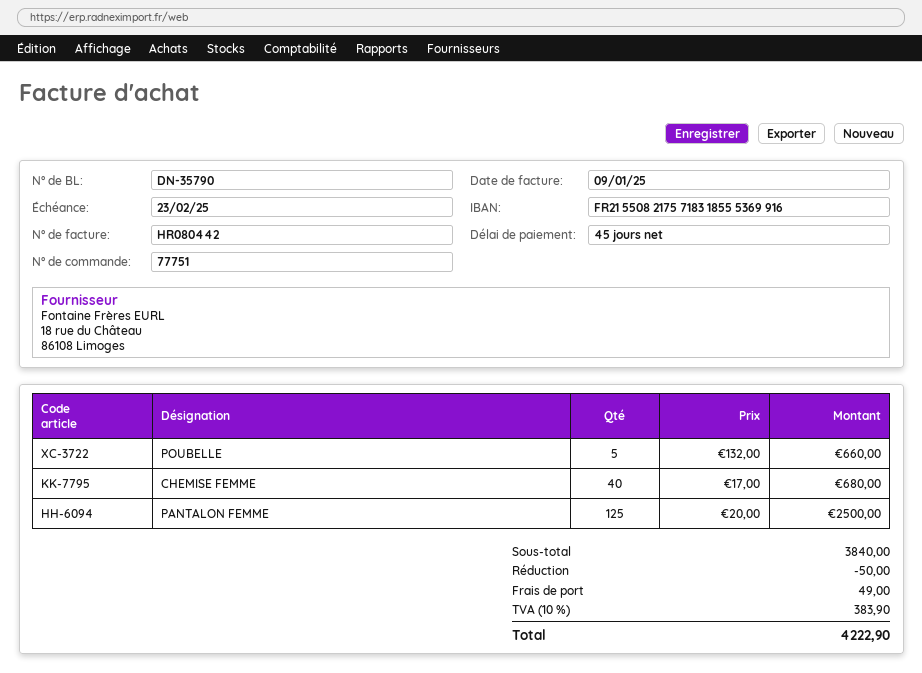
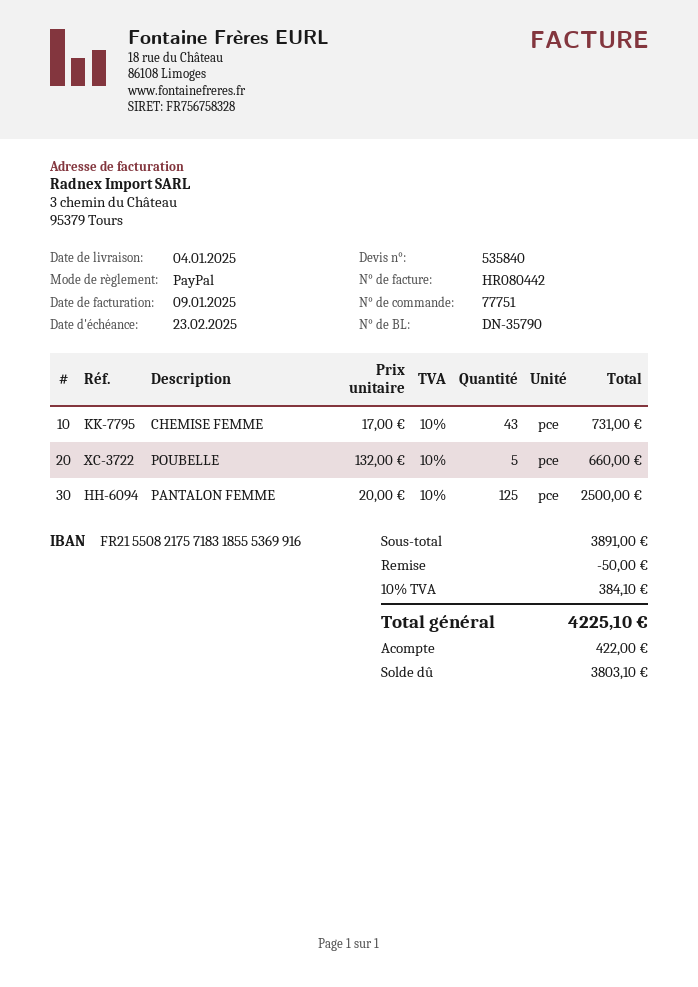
CHEMISE FEMME: 40 x 17.00 = 680.00 -> 43 x 17.00 = 731.00
subtotal: 3840.00 -> 3891.00
shipping: 49.00 -> none
tax: 10% = 383.90 -> 10% = 384.10
total: 4222.90 -> 4225.10

